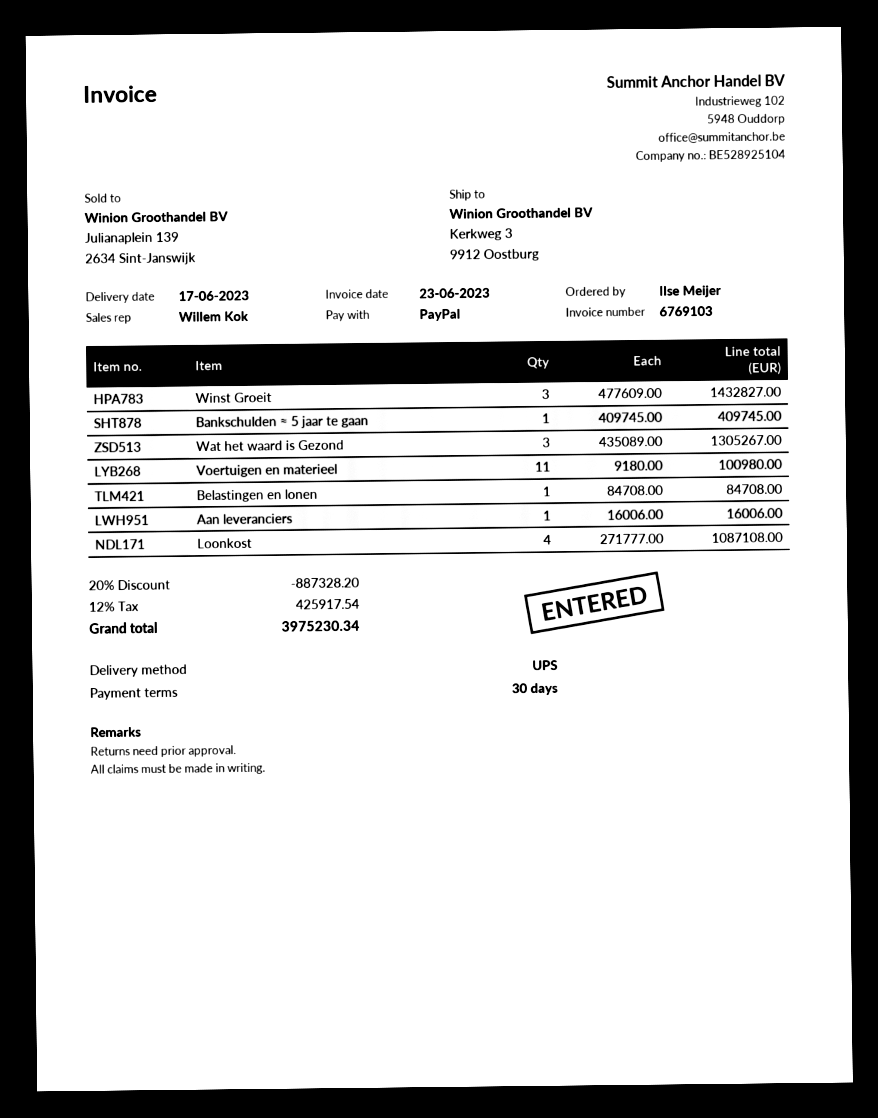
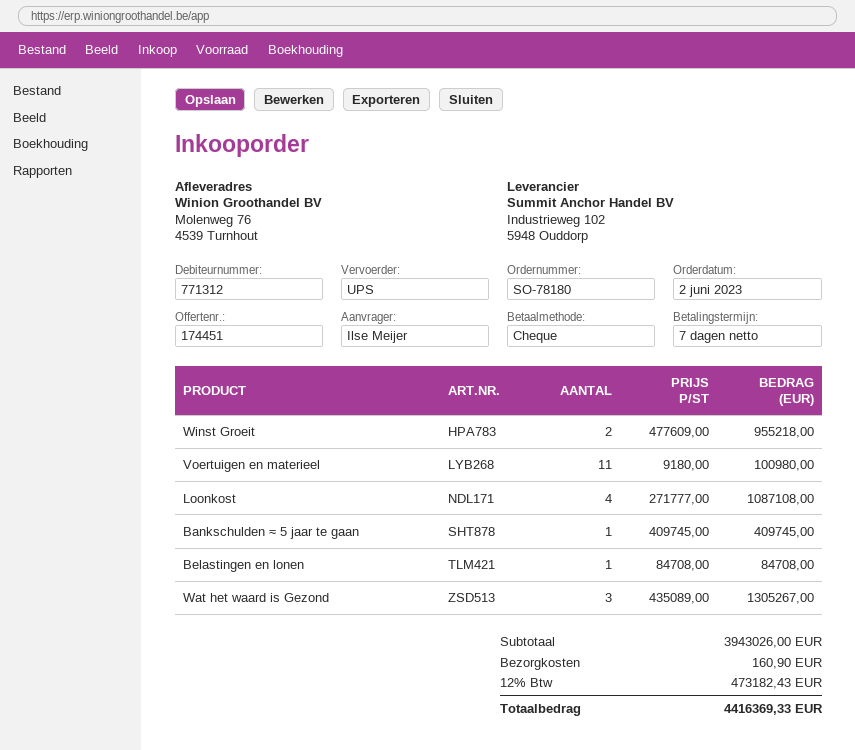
payment terms: 30 days -> 7 days
payment method: PayPal -> cheque
ship to: Kerkweg 3, 9912 Oostburg -> Molenweg 76, 4539 Turnhout
Winst Groeit: 3 x 477609.00 = 1432827.00 -> 2 x 477609.00 = 955218.00
Aan leveranciers: 1 x 16006.00 = 16006.00 -> none
discount: 20% = 887328.20 -> none
shipping: none -> 160.90
tax: 12% = 425917.54 -> 12% = 473182.43
total: 3975230.34 -> 4416369.33

